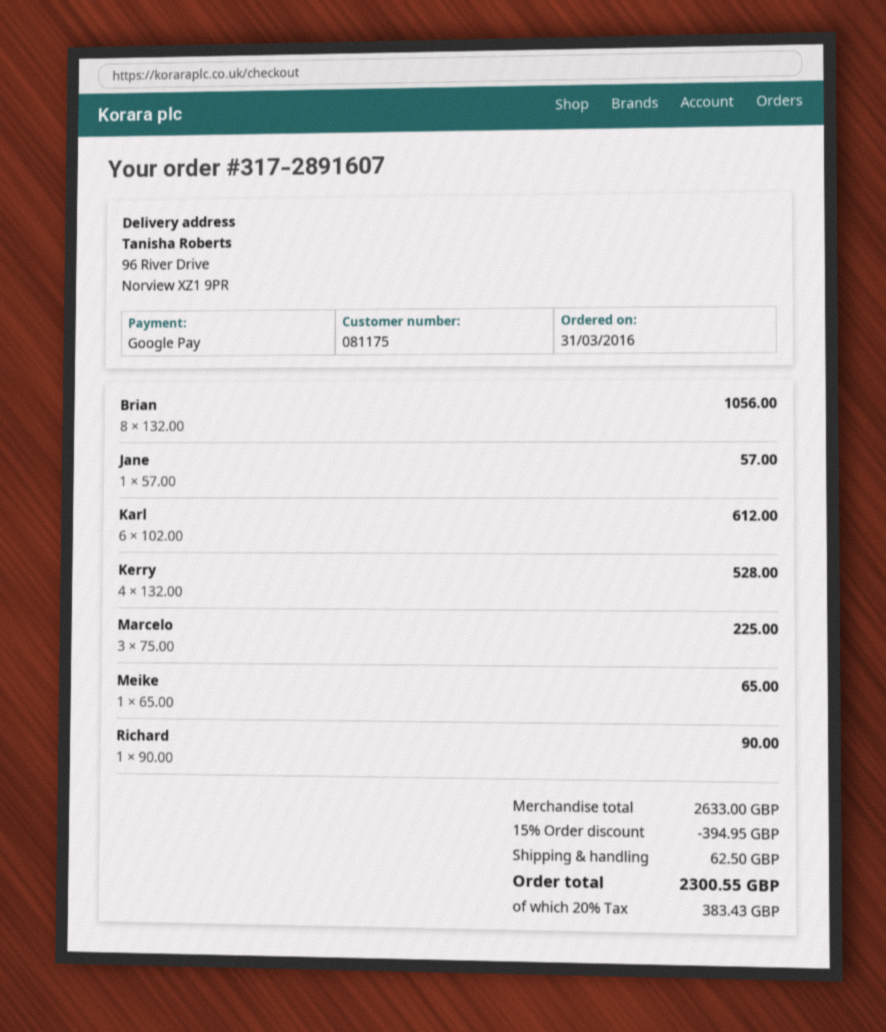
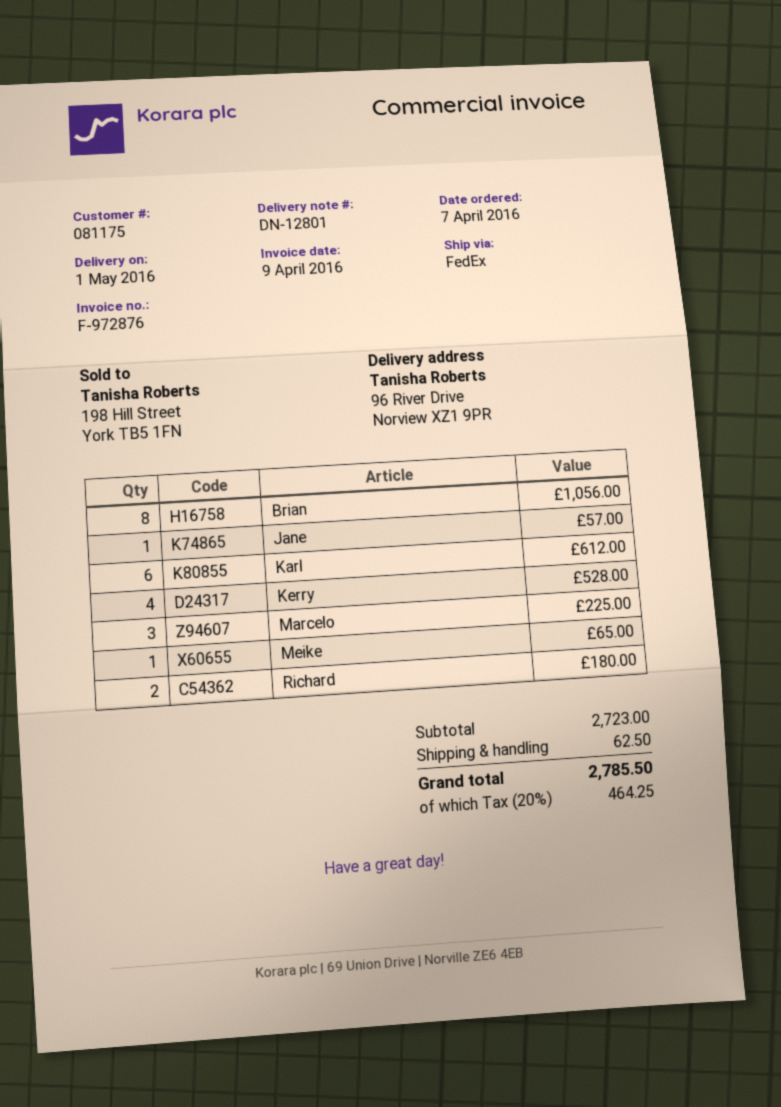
order date: 2016-03-31 -> 2016-04-07
Richard: 1 for 90.00 -> 2 for 180.00
subtotal: 2633.00 -> 2723.00
discount: 15% = 394.95 -> none
tax: 20% = 383.43 -> 20% = 464.25
total: 2300.55 -> 2785.50

